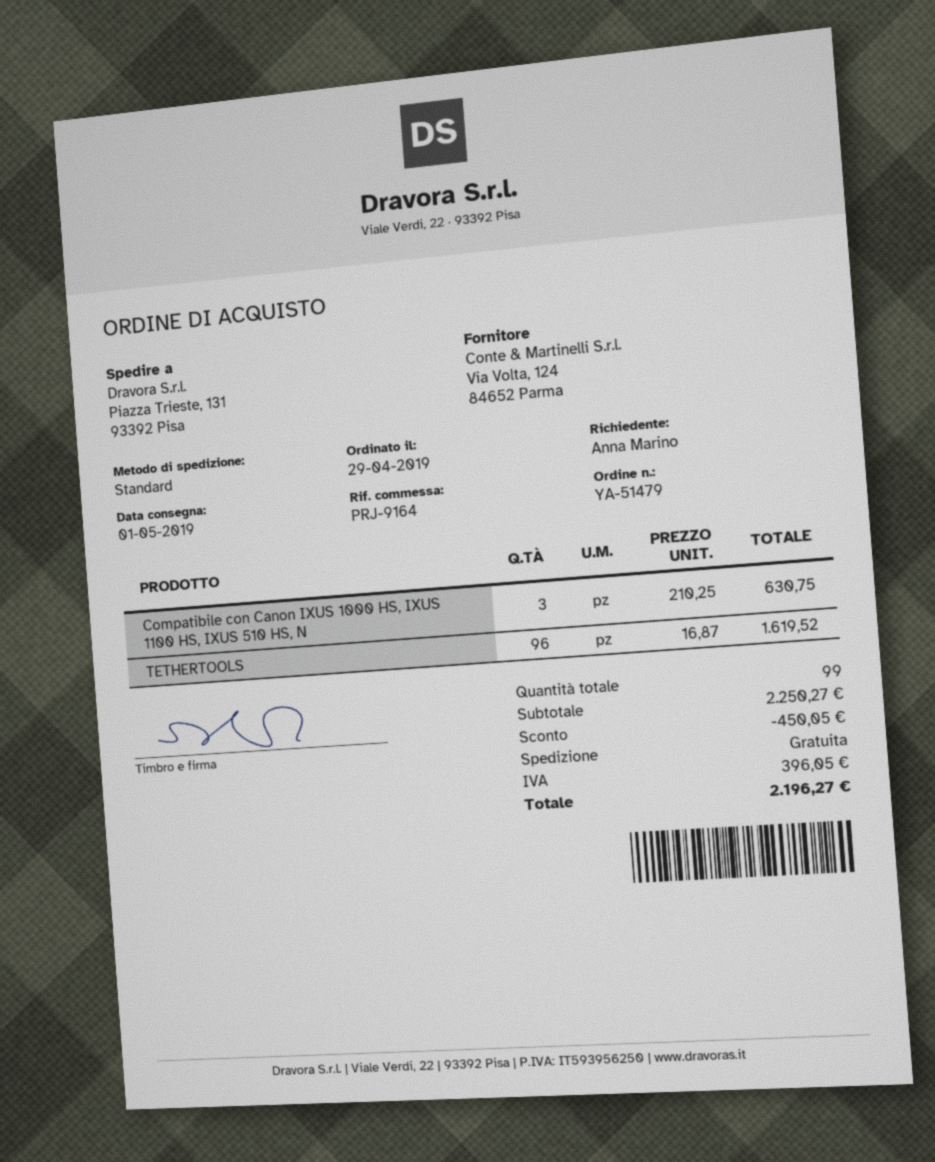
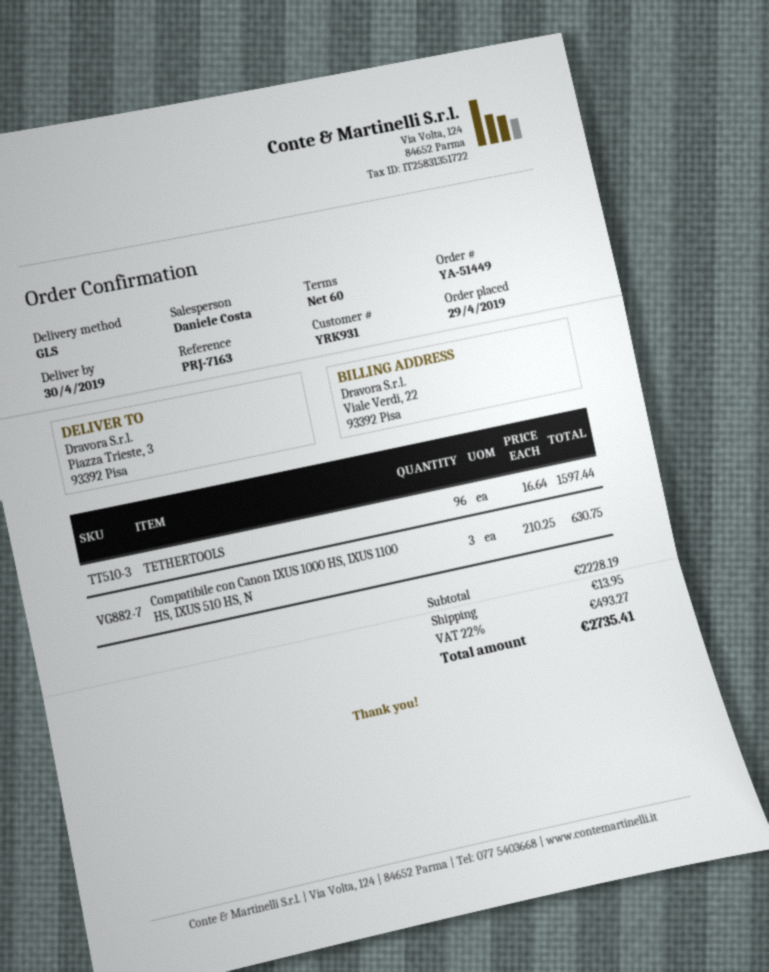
order number: YA-51479 -> YA-51449
delivery date: 2019-05-01 -> 2019-04-30
reference: PRJ-9164 -> PRJ-7163
shipping method: standard -> GLS
ship to: Piazza Trieste, 131, 93392 Pisa -> Piazza Trieste, 3, 93392 Pisa
TETHERTOOLS: 96 x 16.87 = 1619.52 -> 96 x 16.64 = 1597.44
subtotal: 2250.27 -> 2228.19
discount: 450.05 -> none
shipping: 0.00 -> 13.95
tax: 396.05 -> 493.27
total: 2196.27 -> 2735.41

